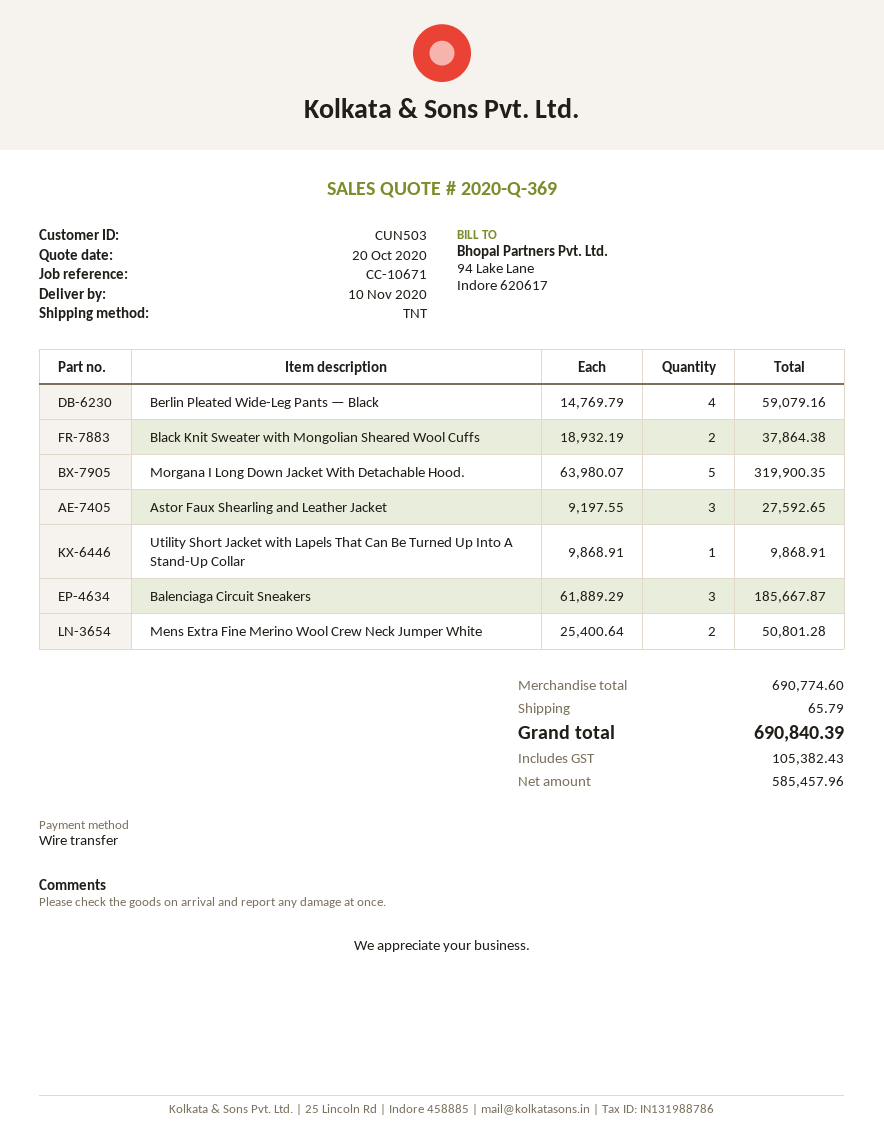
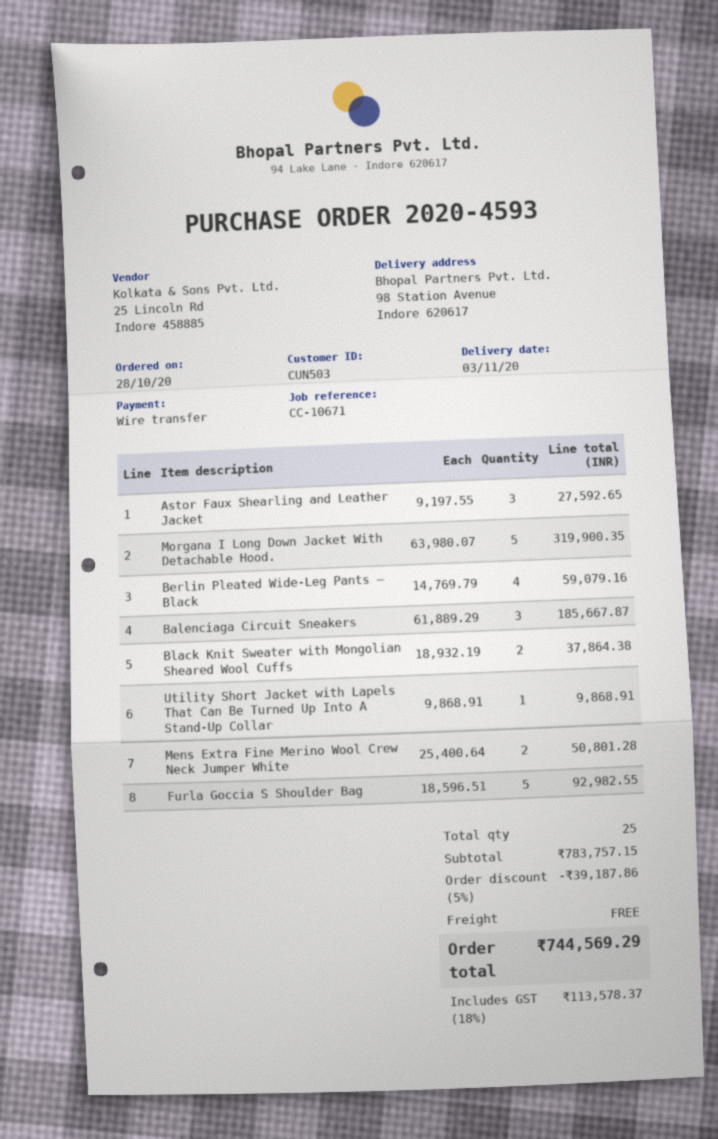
delivery date: 2020-11-10 -> 2020-11-03
Furla Goccia S Shoulder Bag: none -> 5 x 18596.51 = 92982.55
subtotal: 690774.60 -> 783757.15
discount: none -> 5% = 39187.86
shipping: 65.79 -> 0.00
tax: 105382.43 -> 113578.37
total: 690840.39 -> 744569.29

